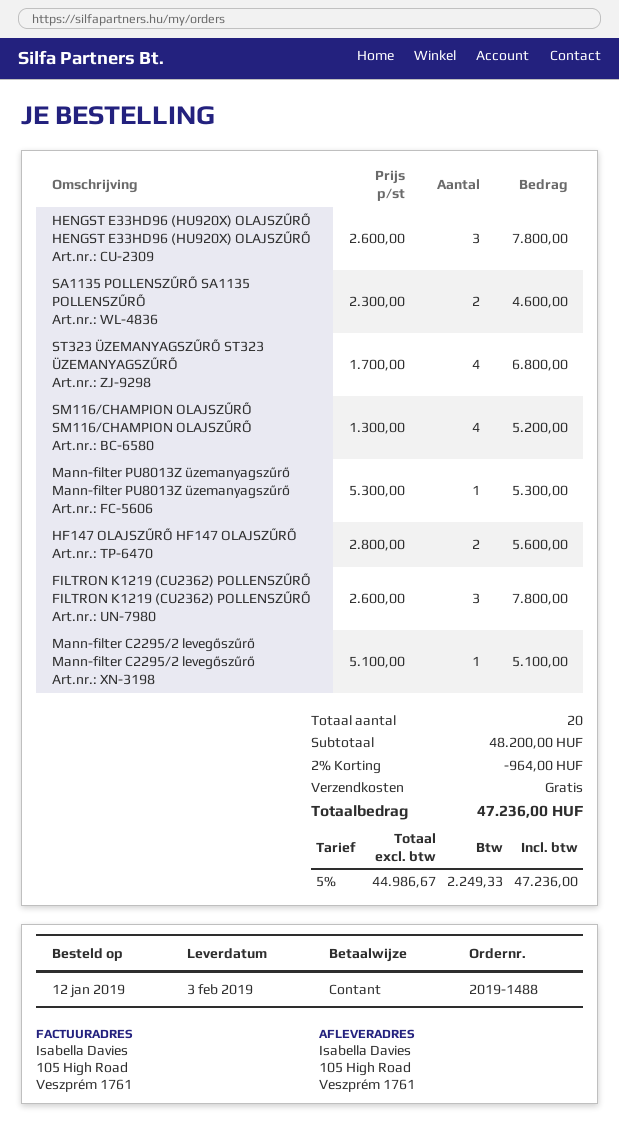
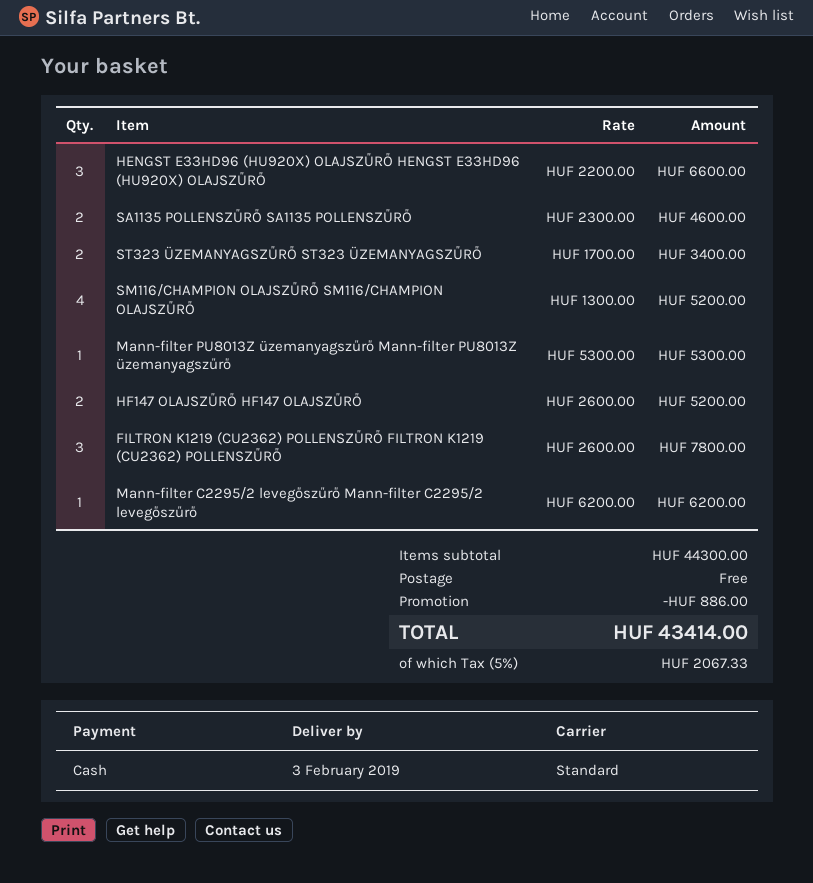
HENGST E33HD96 (HU920X) OLAJSZŰRŐ HENGST E33HD96 (HU920X) OLAJSZŰRŐ: 3 x 2600.00 = 7800.00 -> 3 x 2200.00 = 6600.00
ST323 ÜZEMANYAGSZŰRŐ ST323 ÜZEMANYAGSZŰRŐ: 4 x 1700.00 = 6800.00 -> 2 x 1700.00 = 3400.00
HF147 OLAJSZŰRŐ HF147 OLAJSZŰRŐ: 2 x 2800.00 = 5600.00 -> 2 x 2600.00 = 5200.00
Mann-filter C2295/2 levegőszűrő Mann-filter C2295/2 levegőszűrő: 1 x 5100.00 = 5100.00 -> 1 x 6200.00 = 6200.00
subtotal: 48200.00 -> 44300.00
discount: 964.00 -> 886.00
tax: 5% = 2249.33 -> 5% = 2067.33
total: 47236.00 -> 43414.00

